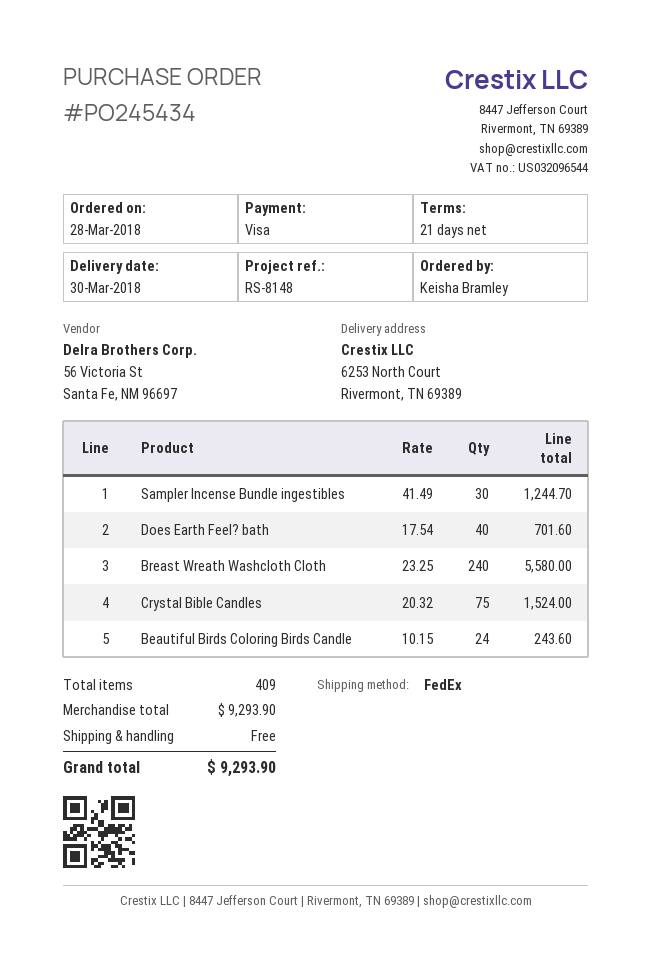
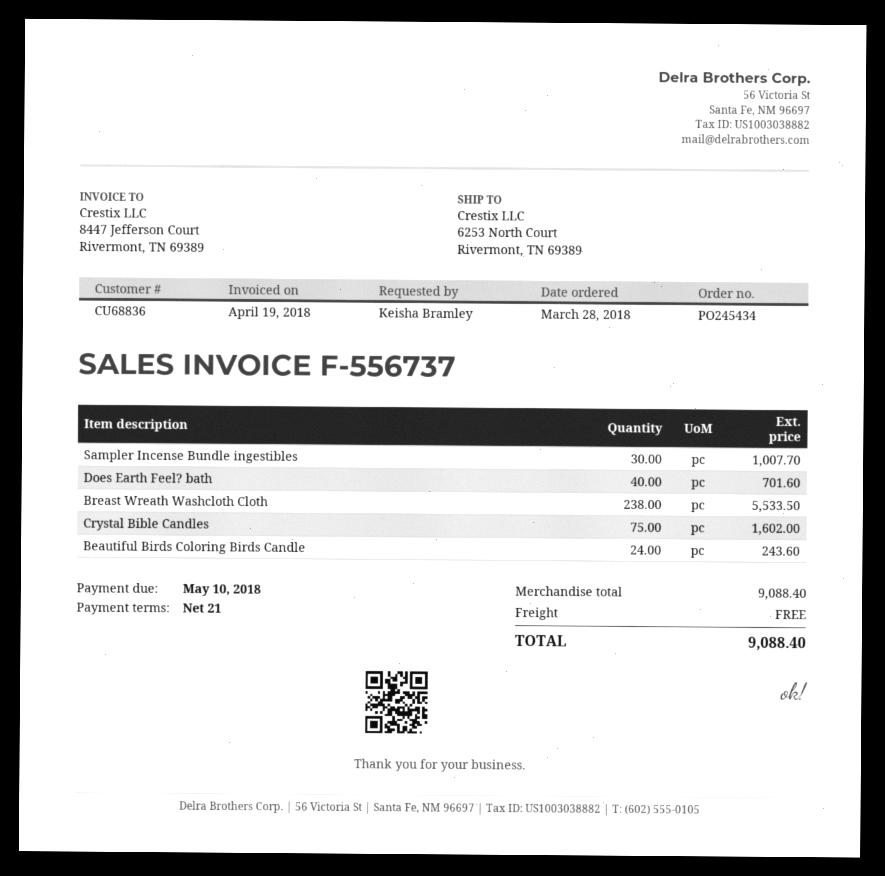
Sampler Incense Bundle ingestibles: 30 for 1244.70 -> 30 for 1007.70
Breast Wreath Washcloth Cloth: 240 for 5580.00 -> 238 for 5533.50
Crystal Bible Candles: 75 for 1524.00 -> 75 for 1602.00
subtotal: 9293.90 -> 9088.40
total: 9293.90 -> 9088.40

